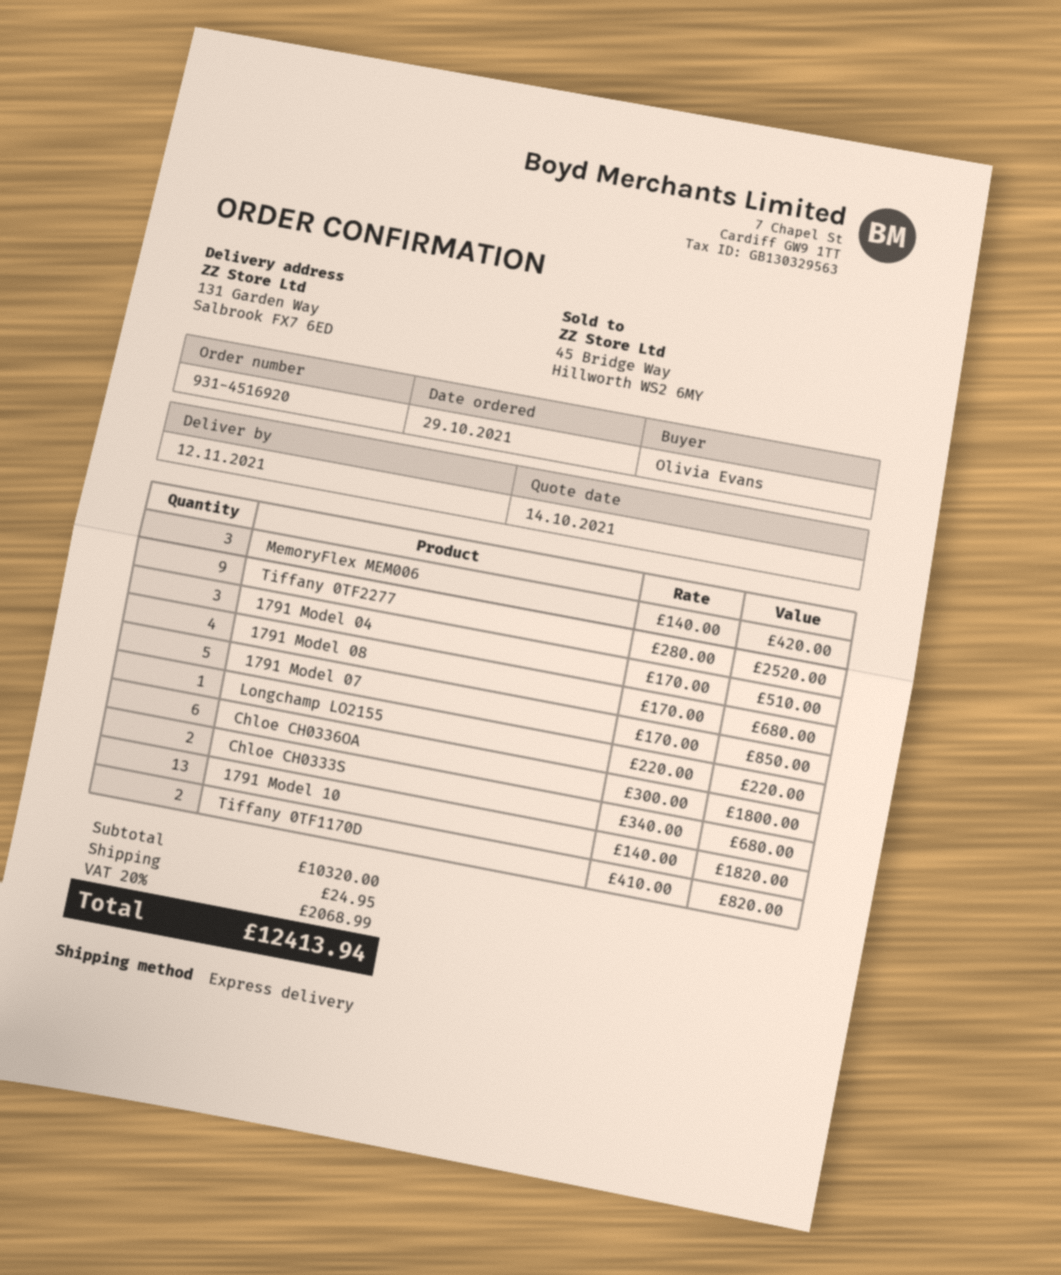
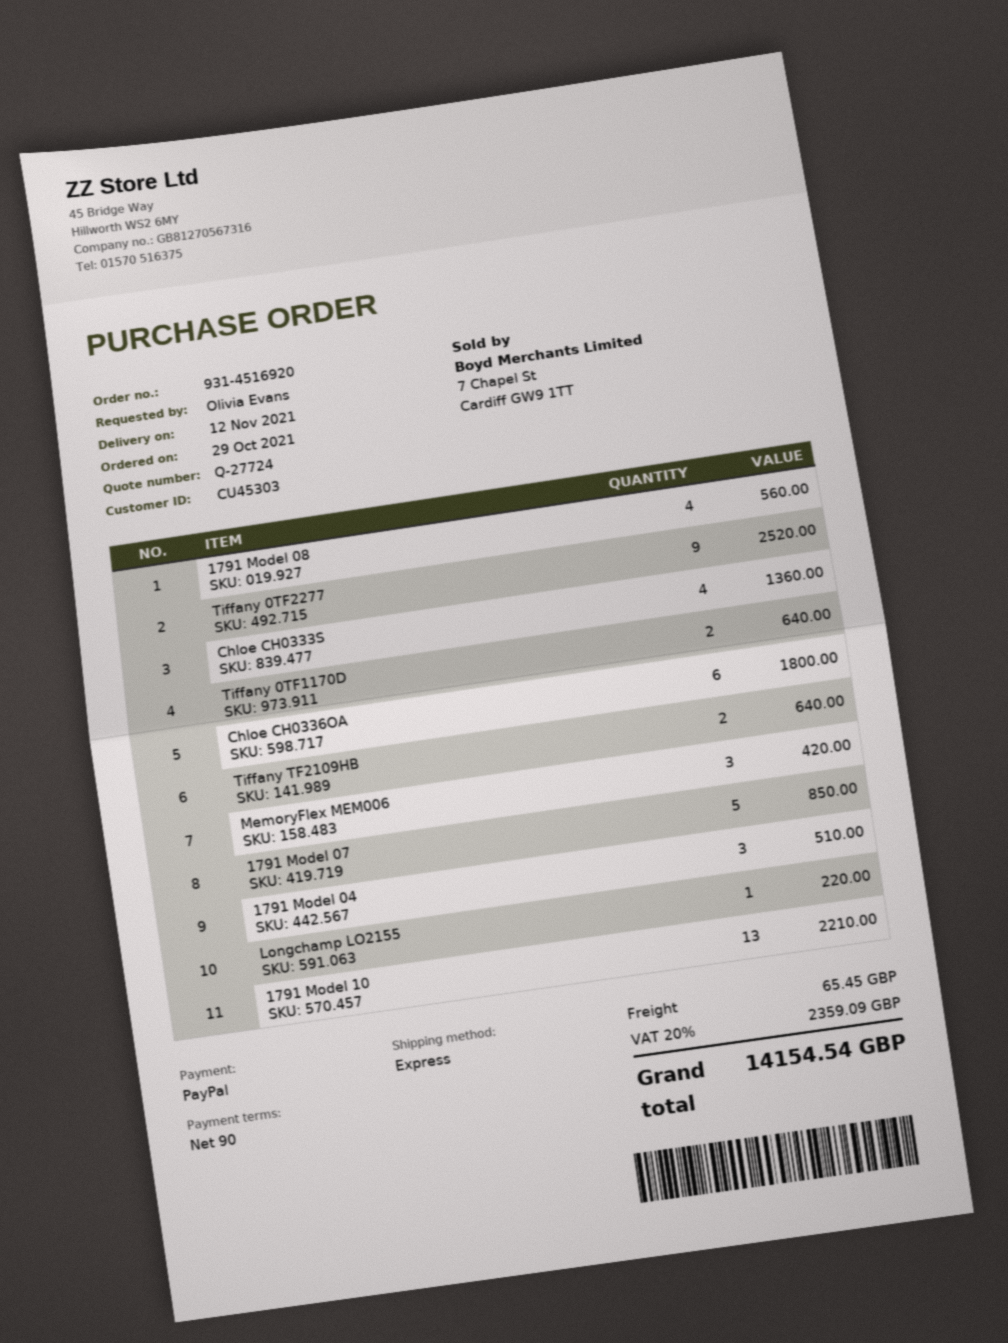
1791 Model 08: 4 for 680.00 -> 4 for 560.00
Chloe CH0333S: 2 for 680.00 -> 4 for 1360.00
1791 Model 10: 13 for 1820.00 -> 13 for 2210.00
Tiffany 0TF1170D: 2 for 820.00 -> 2 for 640.00
Tiffany TF2109HB: none -> 2 for 640.00
shipping: 24.95 -> 65.45
tax: 20% = 2068.99 -> 20% = 2359.09
total: 12413.94 -> 14154.54

